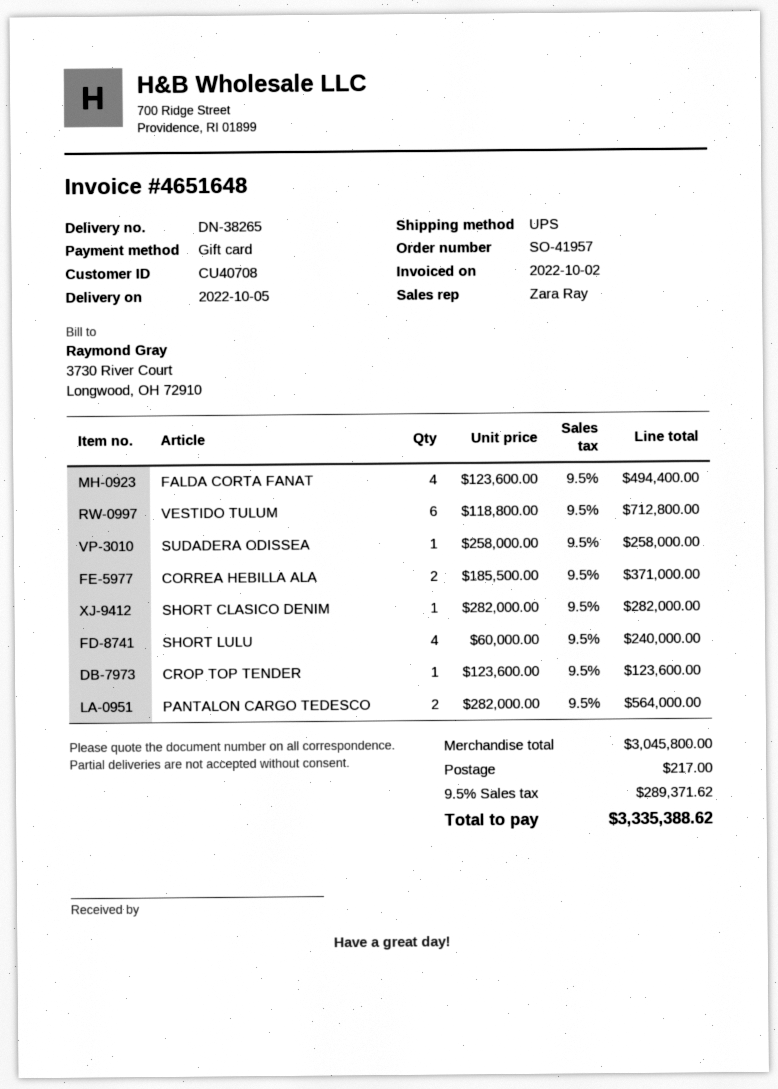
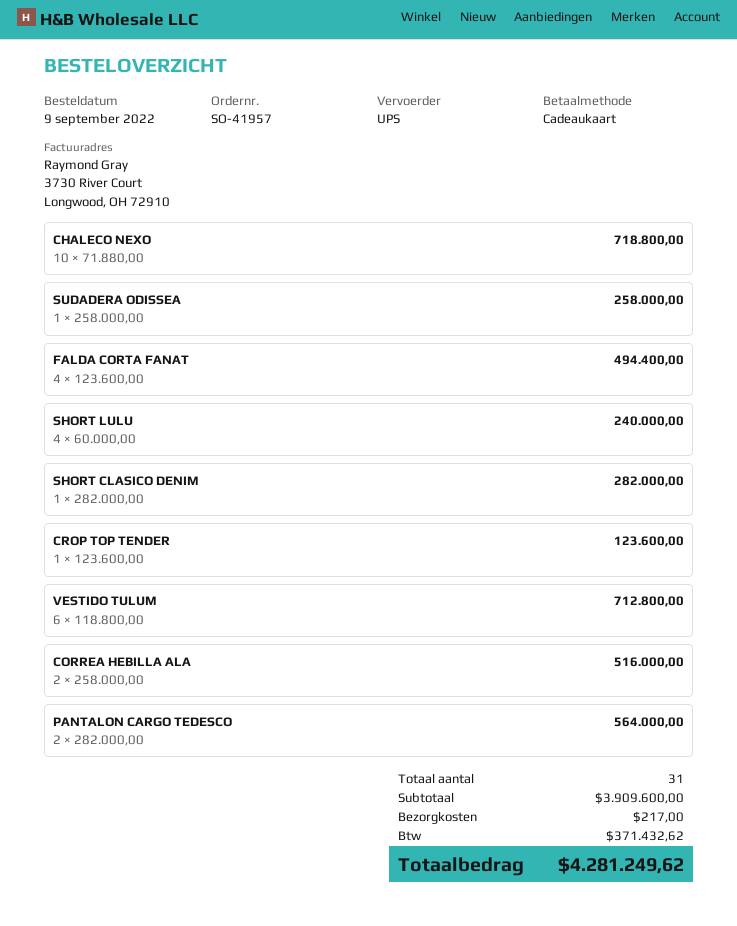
CORREA HEBILLA ALA: 2 x 185500.00 = 371000.00 -> 2 x 258000.00 = 516000.00
CHALECO NEXO: none -> 10 x 71880.00 = 718800.00
subtotal: 3045800.00 -> 3909600.00
tax: 289371.62 -> 371432.62
total: 3335388.62 -> 4281249.62

